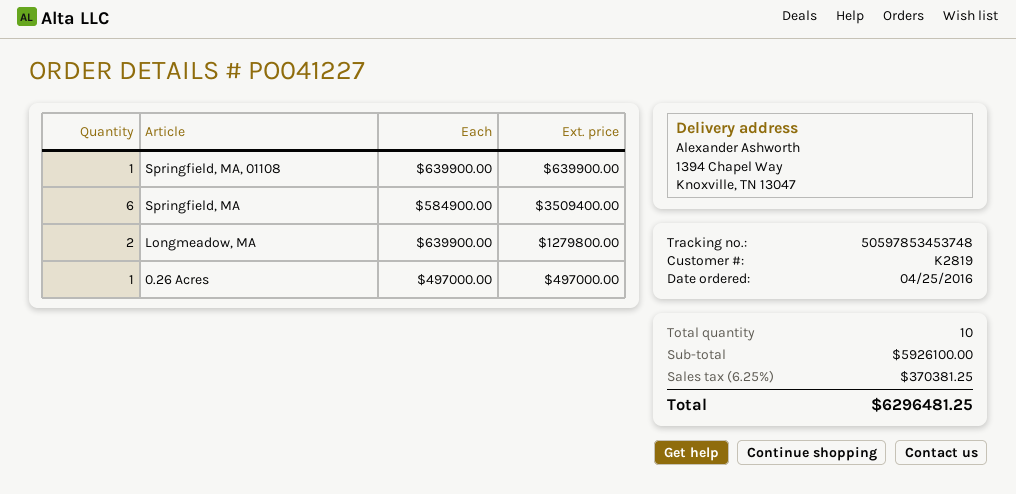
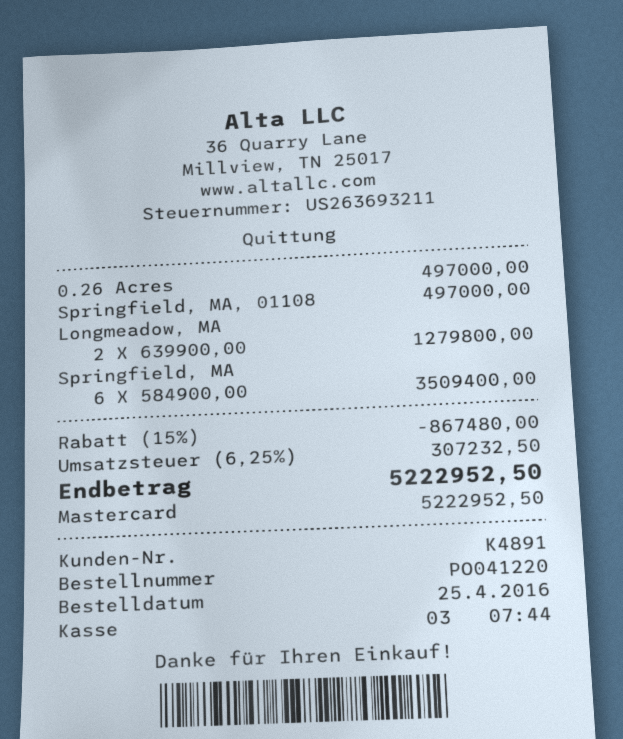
order number: PO041227 -> PO041220
customer number: K2819 -> K4891
Springfield, MA, 01108: 1 x 639900.00 = 639900.00 -> 1 x 497000.00 = 497000.00
discount: none -> 15% = 867480.00
tax: 6.25% = 370381.25 -> 6.25% = 307232.50
total: 6296481.25 -> 5222952.50

